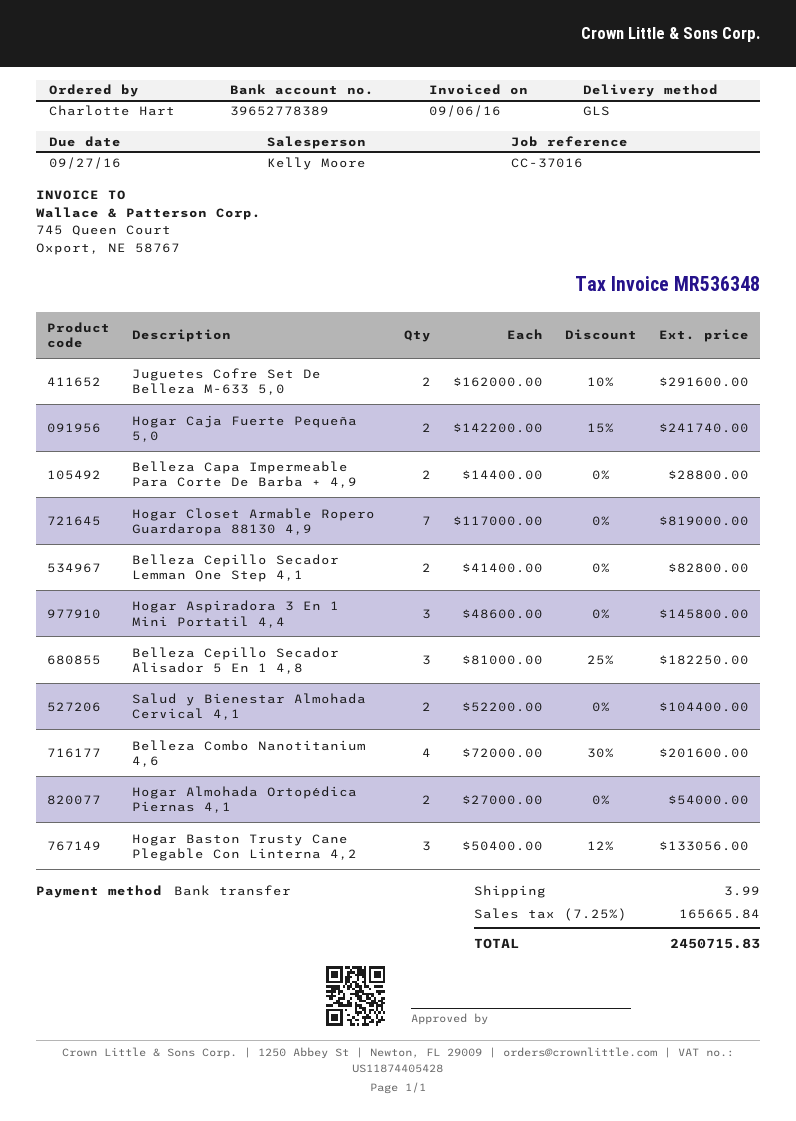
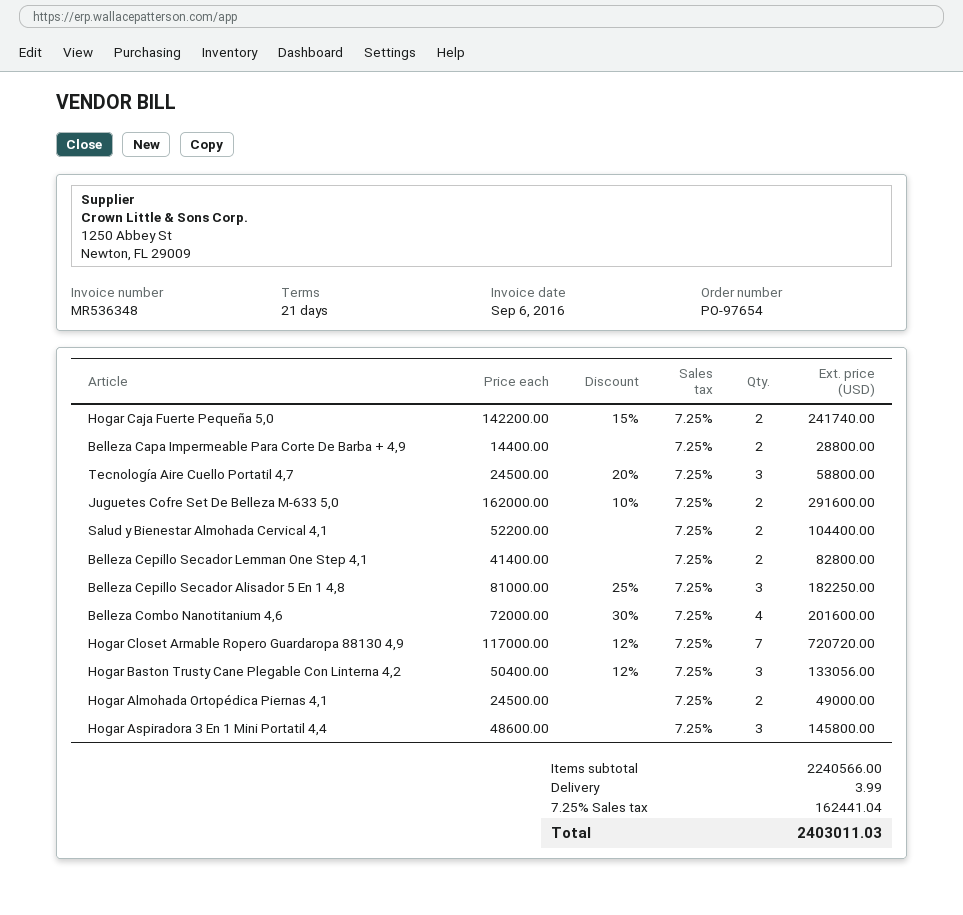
Hogar Closet Armable Ropero Guardaropa 88130 4,9: 7 x 117000.00 = 819000.00 -> 7 x 117000.00 - 12% = 720720.00
Hogar Almohada Ortopédica Piernas 4,1: 2 x 27000.00 = 54000.00 -> 2 x 24500.00 = 49000.00
Tecnología Aire Cuello Portatil 4,7: none -> 3 x 24500.00 - 20% = 58800.00
tax: 7.25% = 165665.84 -> 7.25% = 162441.04
total: 2450715.83 -> 2403011.03

